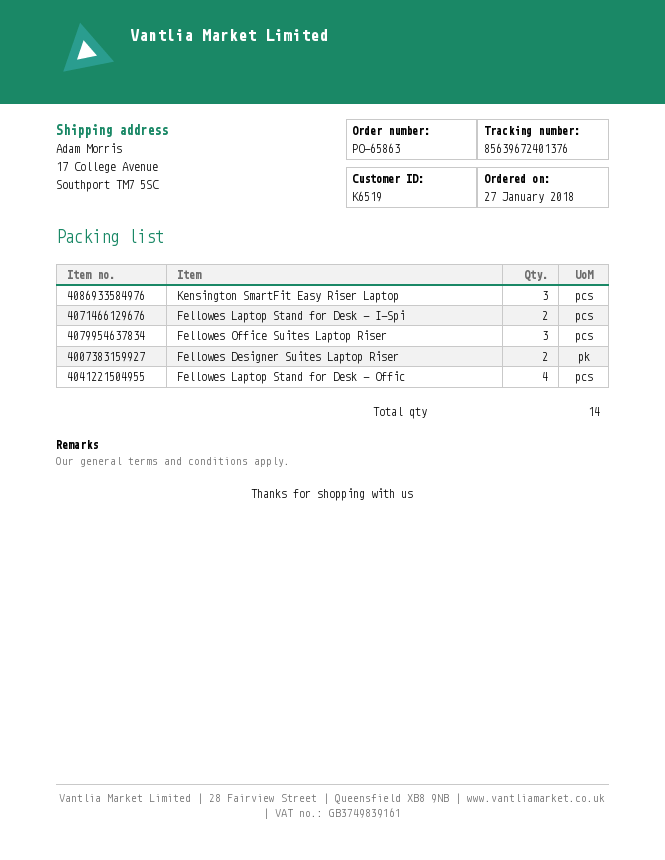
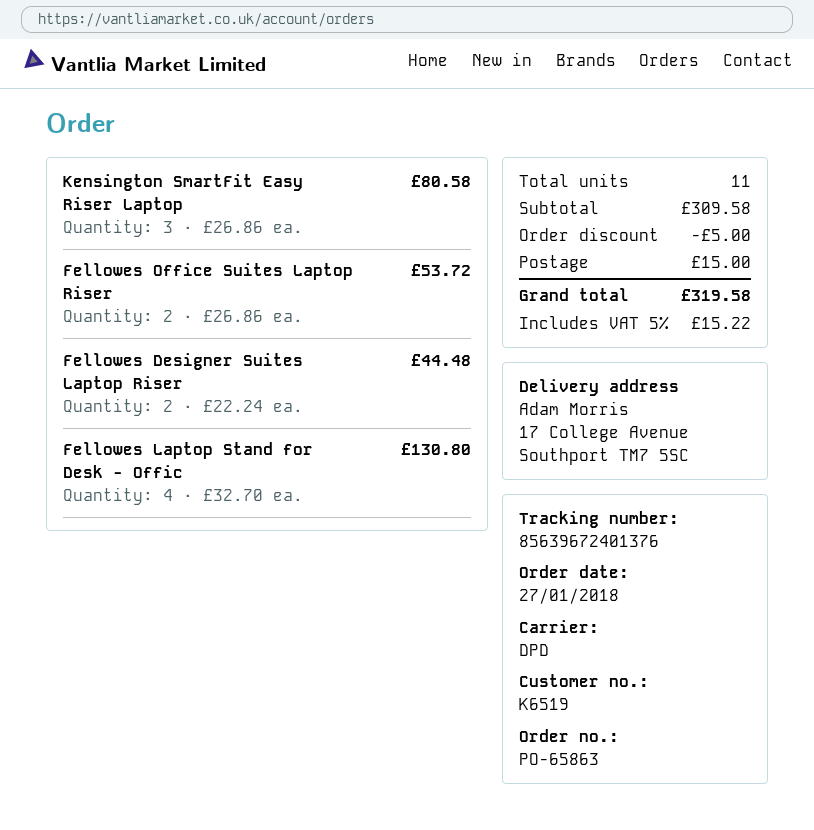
Fellowes Laptop Stand for Desk - I-Spi: 2 -> none
Fellowes Office Suites Laptop Riser: 3 -> 2
total quantity: 14 -> 11

